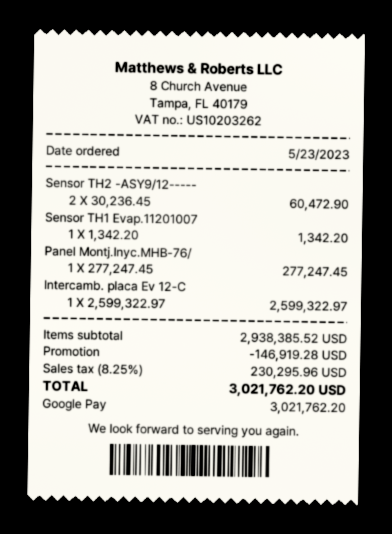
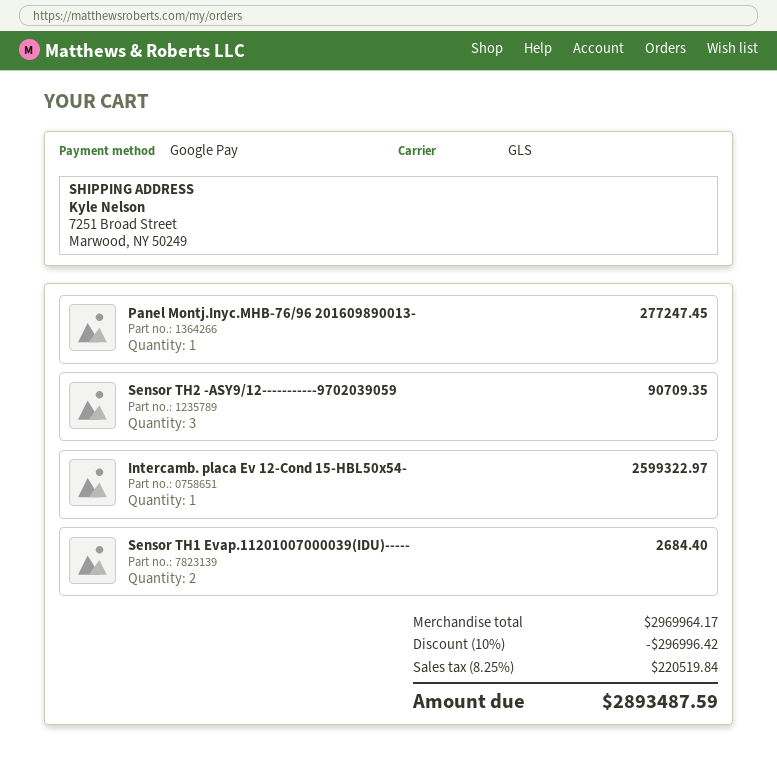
Sensor TH2 -ASY9/12-----: 2 for 60472.90 -> 3 for 90709.35
Sensor TH1 Evap.11201007: 1 for 1342.20 -> 2 for 2684.40
subtotal: 2938385.52 -> 2969964.17
discount: 146919.28 -> 296996.42
tax: 8.25% = 230295.96 -> 8.25% = 220519.84
total: 3021762.20 -> 2893487.59

